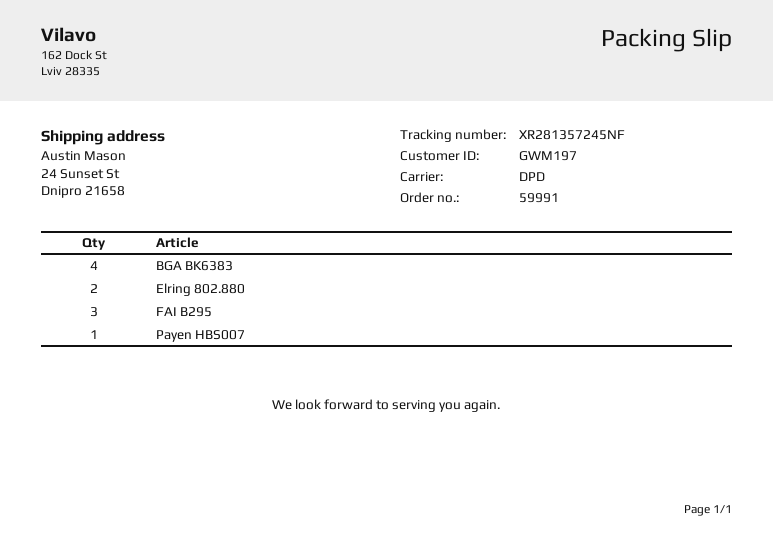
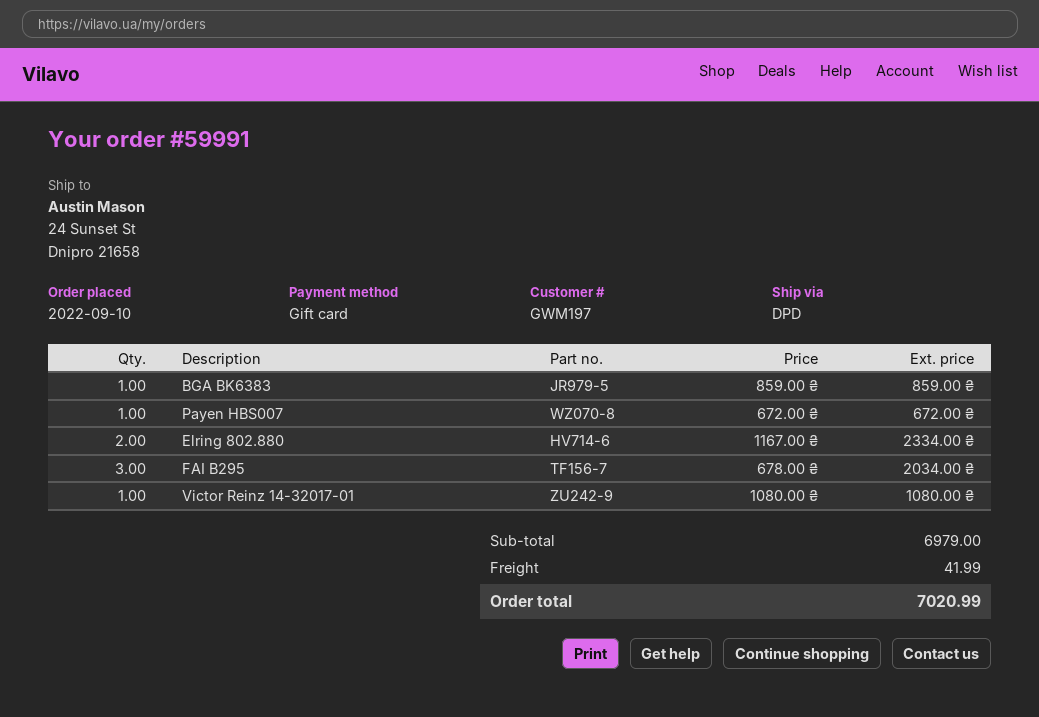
BGA BK6383: 4 -> 1
Victor Reinz 14-32017-01: none -> 1

